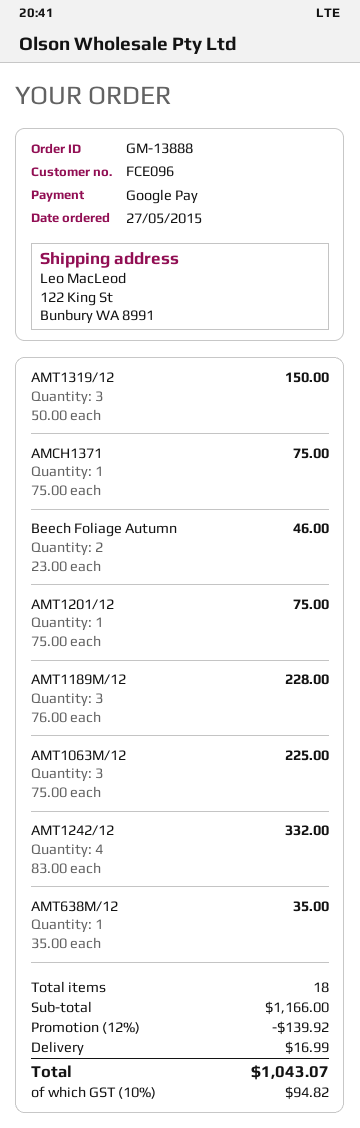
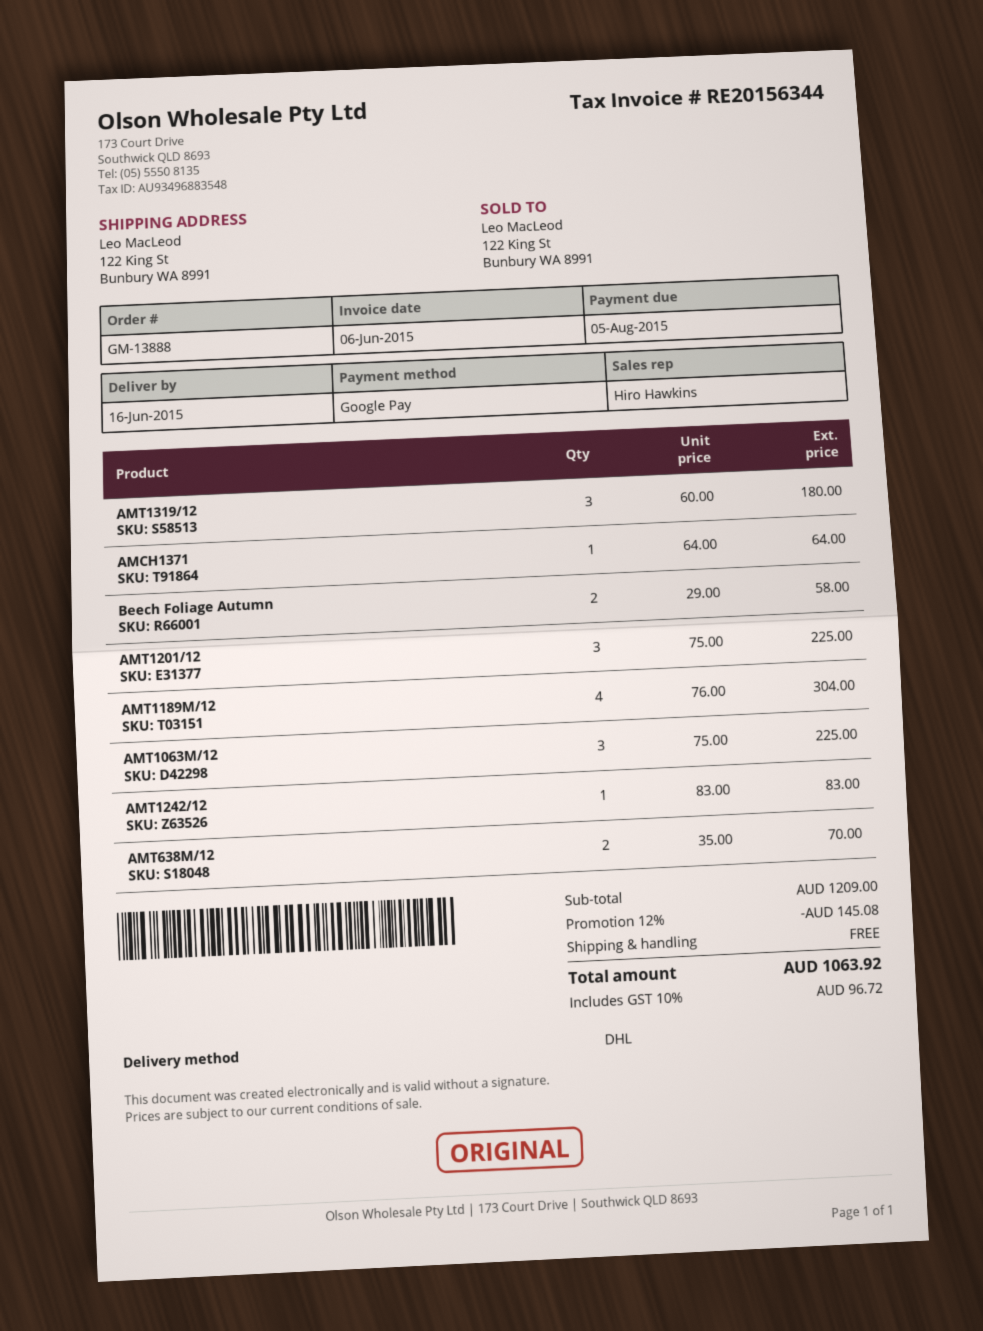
AMT1319/12: 3 x 50.00 = 150.00 -> 3 x 60.00 = 180.00
AMCH1371: 1 x 75.00 = 75.00 -> 1 x 64.00 = 64.00
Beech Foliage Autumn: 2 x 23.00 = 46.00 -> 2 x 29.00 = 58.00
AMT1201/12: 1 x 75.00 = 75.00 -> 3 x 75.00 = 225.00
AMT1189M/12: 3 x 76.00 = 228.00 -> 4 x 76.00 = 304.00
AMT1242/12: 4 x 83.00 = 332.00 -> 1 x 83.00 = 83.00
AMT638M/12: 1 x 35.00 = 35.00 -> 2 x 35.00 = 70.00
subtotal: 1166.00 -> 1209.00
discount: 12% = 139.92 -> 12% = 145.08
shipping: 16.99 -> 0.00
tax: 10% = 94.82 -> 10% = 96.72
total: 1043.07 -> 1063.92

